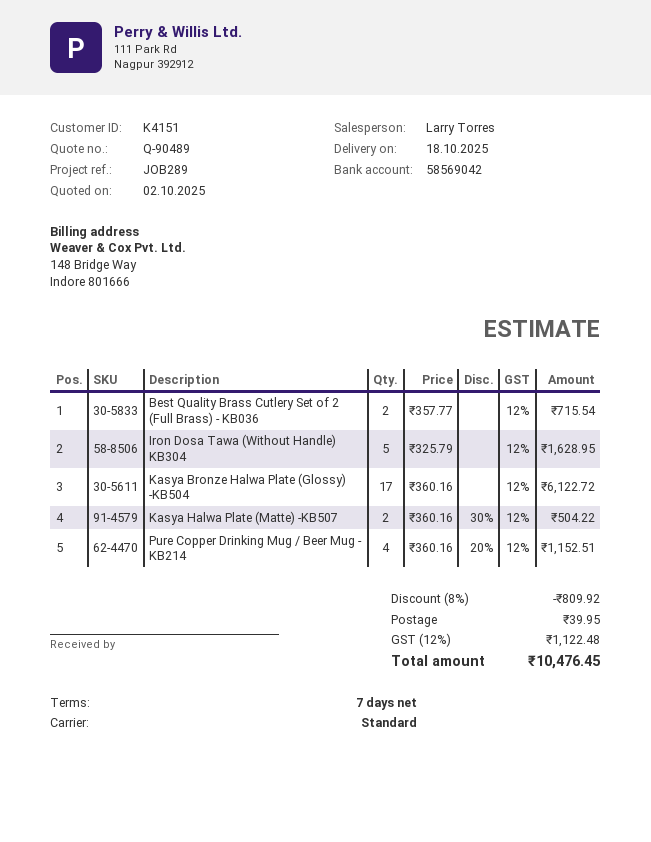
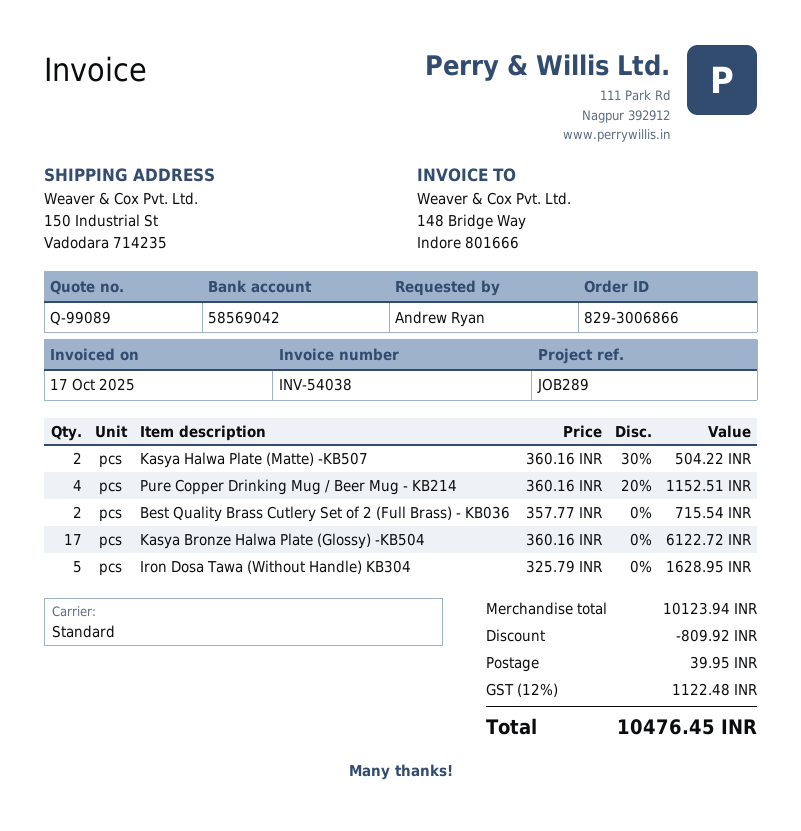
quote number: Q-90489 -> Q-99089

